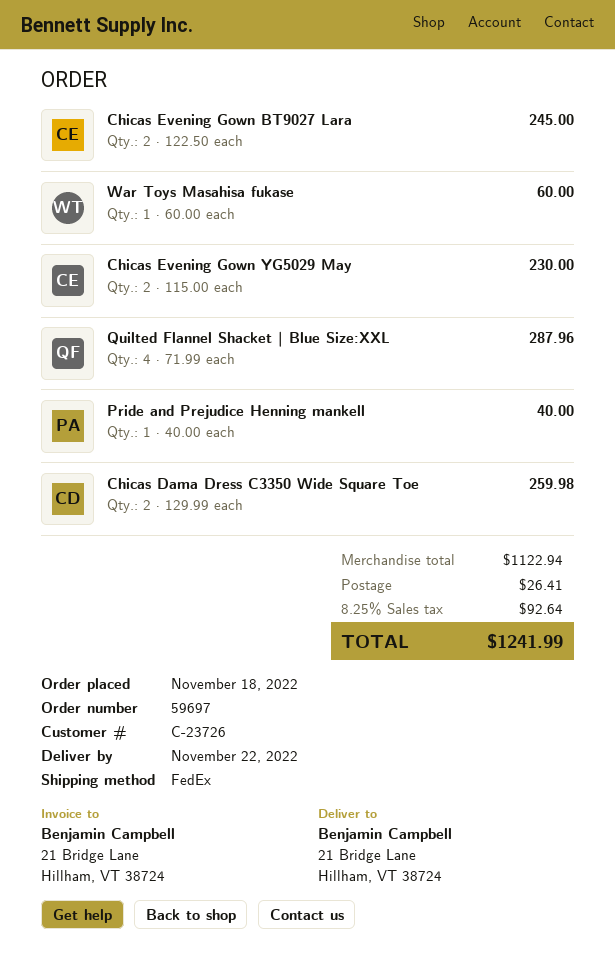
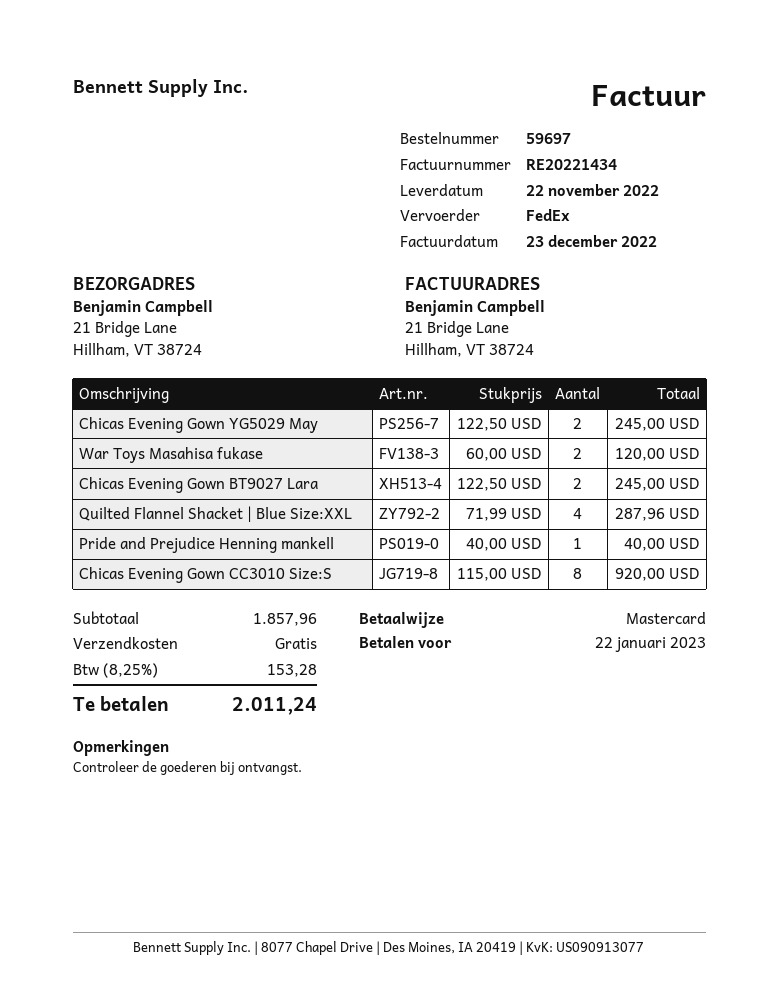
War Toys Masahisa fukase: 1 x 60.00 = 60.00 -> 2 x 60.00 = 120.00
Chicas Evening Gown YG5029 May: 2 x 115.00 = 230.00 -> 2 x 122.50 = 245.00
Chicas Dama Dress C3350 Wide Square Toe: 2 x 129.99 = 259.98 -> none
Chicas Evening Gown CC3010 Size:S: none -> 8 x 115.00 = 920.00
subtotal: 1122.94 -> 1857.96
shipping: 26.41 -> 0.00
tax: 8.25% = 92.64 -> 8.25% = 153.28
total: 1241.99 -> 2011.24

